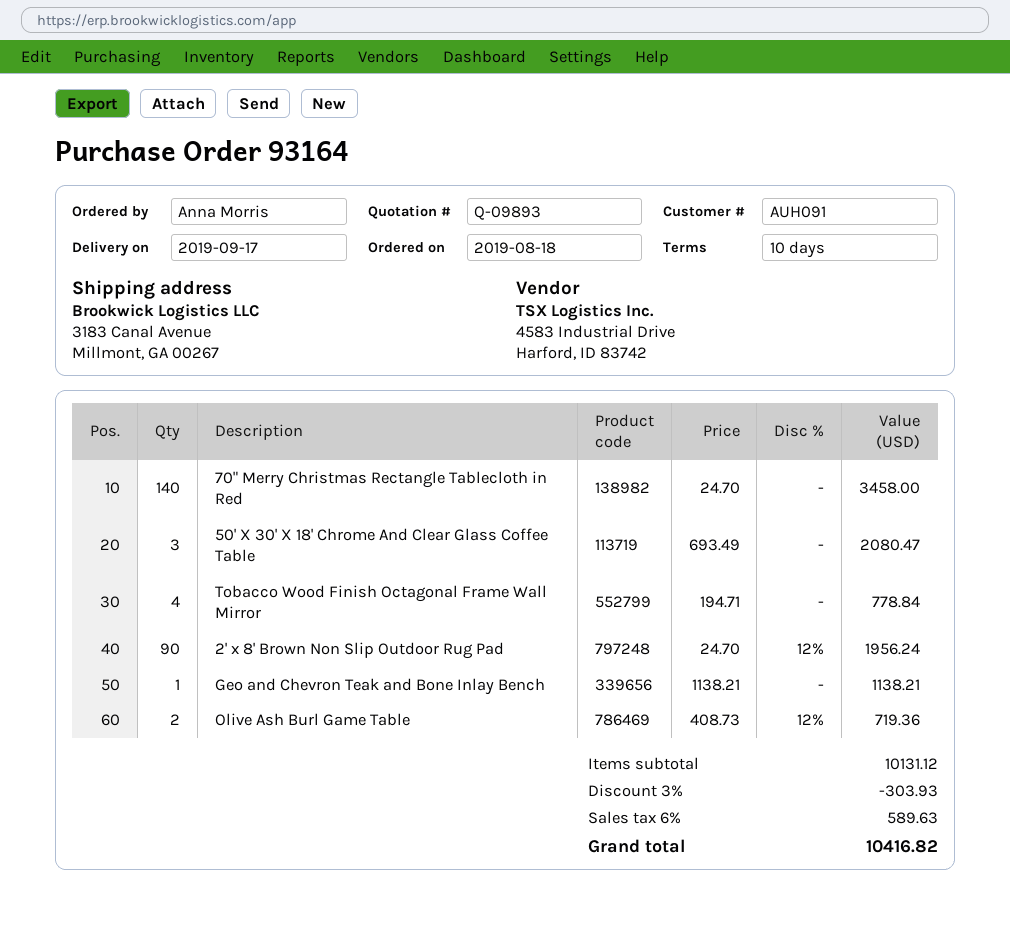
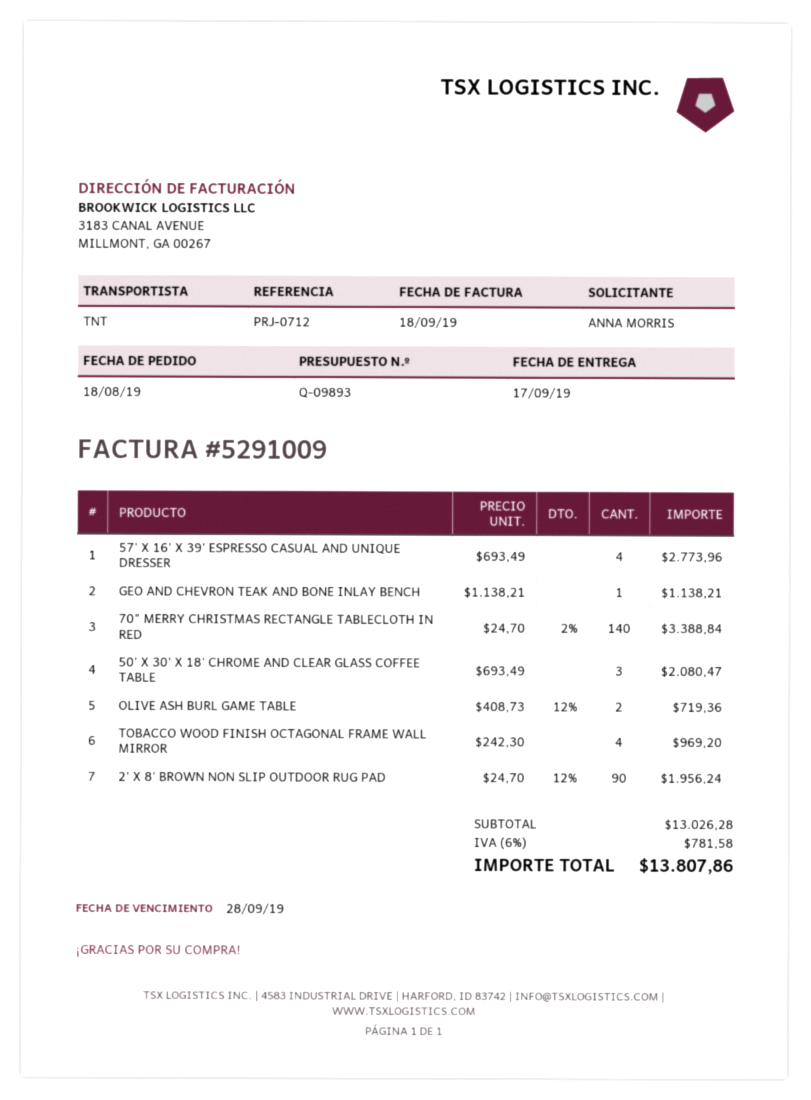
70" Merry Christmas Rectangle Tablecloth in Red: 140 x 24.70 = 3458.00 -> 140 x 24.70 - 2% = 3388.84
Tobacco Wood Finish Octagonal Frame Wall Mirror: 4 x 194.71 = 778.84 -> 4 x 242.30 = 969.20
57' X 16' X 39' ESPRESSO CASUAL AND UNIQUE DRESSER: none -> 4 x 693.49 = 2773.96
subtotal: 10131.12 -> 13026.28
discount: 3% = 303.93 -> none
tax: 6% = 589.63 -> 6% = 781.58
total: 10416.82 -> 13807.86

